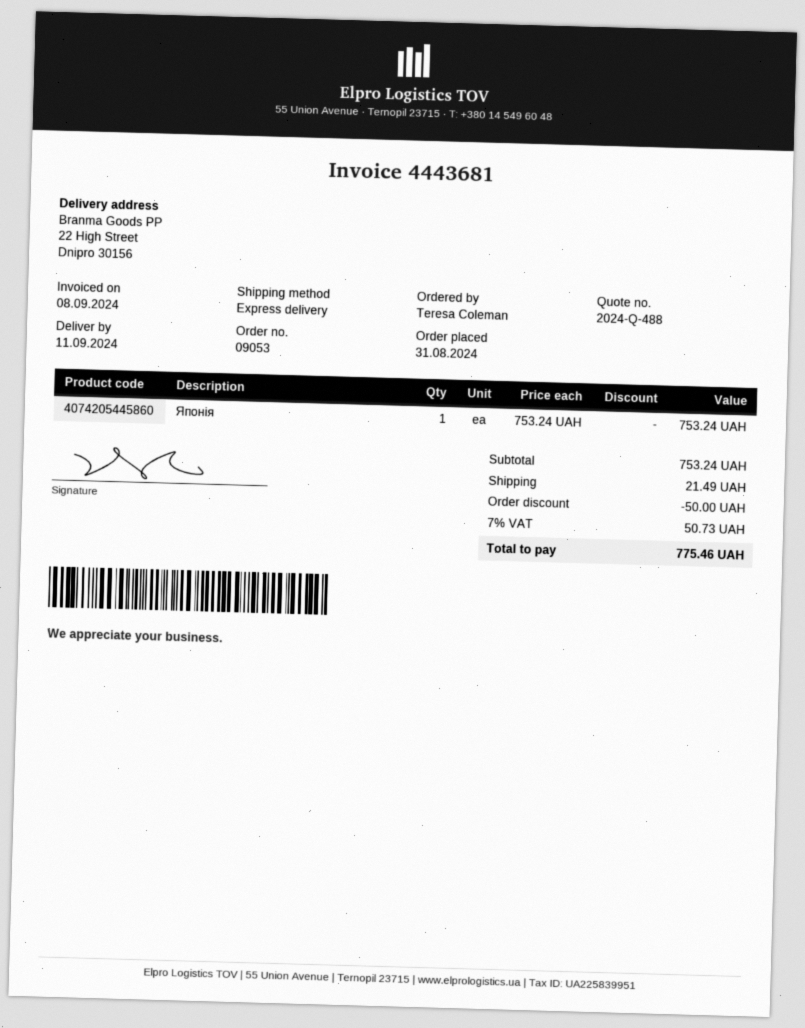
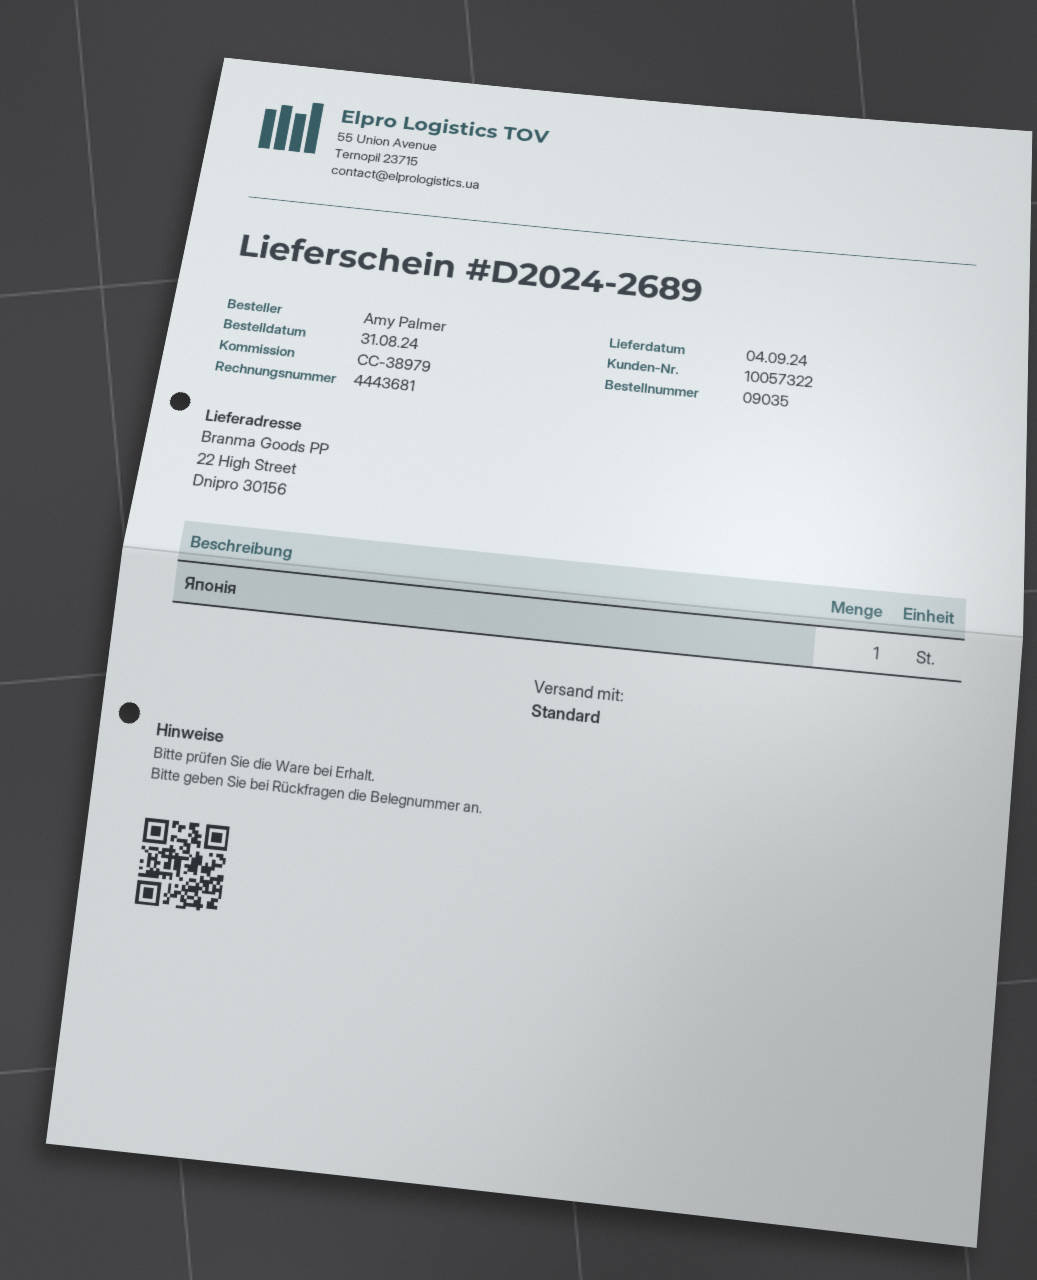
order number: 09053 -> 09035
delivery date: 2024-09-11 -> 2024-09-04
ordered by: Teresa Coleman -> Amy Palmer
shipping method: express -> standard

